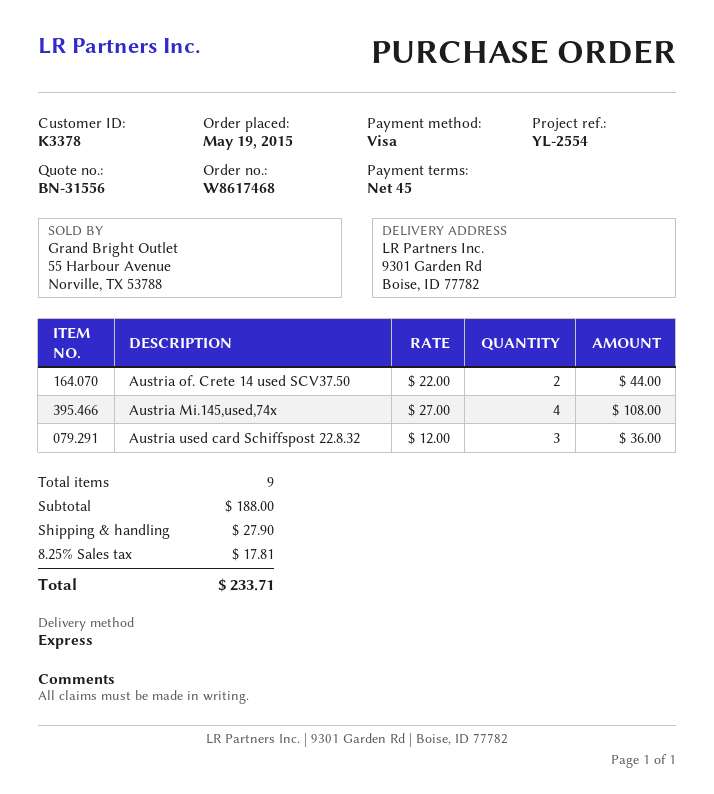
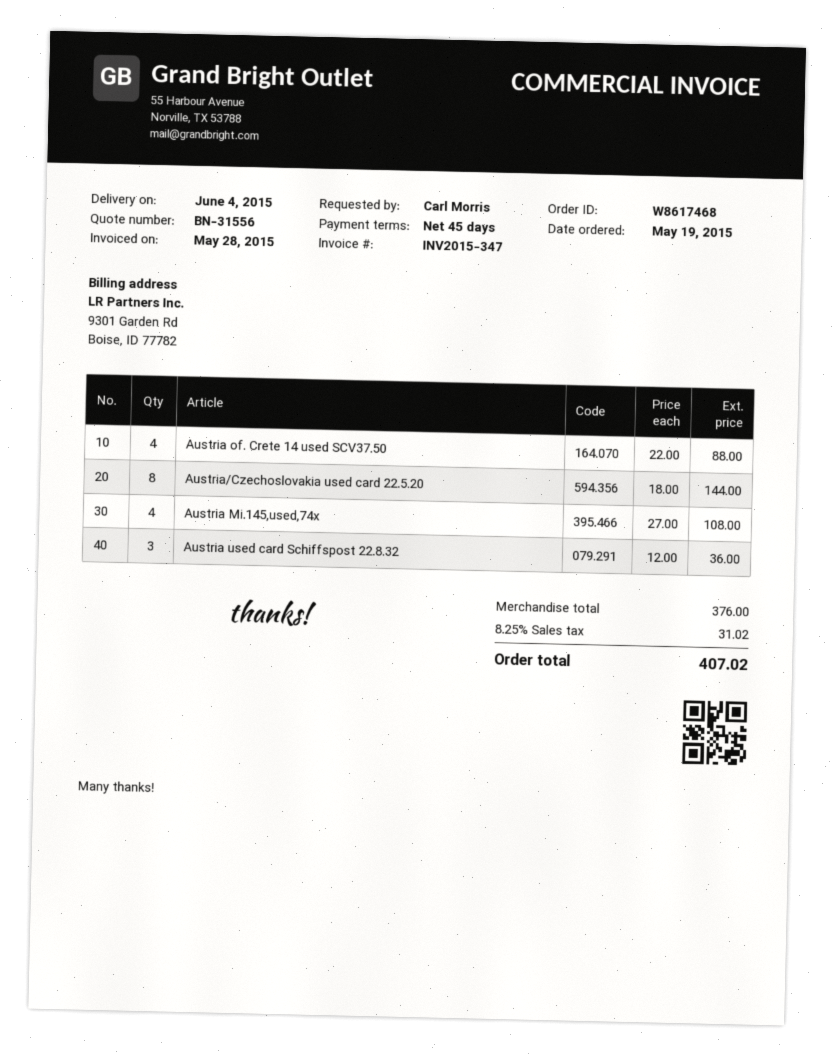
Austria of. Crete 14 used SCV37.50: 2 x 22.00 = 44.00 -> 4 x 22.00 = 88.00
Austria/Czechoslovakia used card 22.5.20: none -> 8 x 18.00 = 144.00
subtotal: 188.00 -> 376.00
shipping: 27.90 -> none
tax: 8.25% = 17.81 -> 8.25% = 31.02
total: 233.71 -> 407.02

